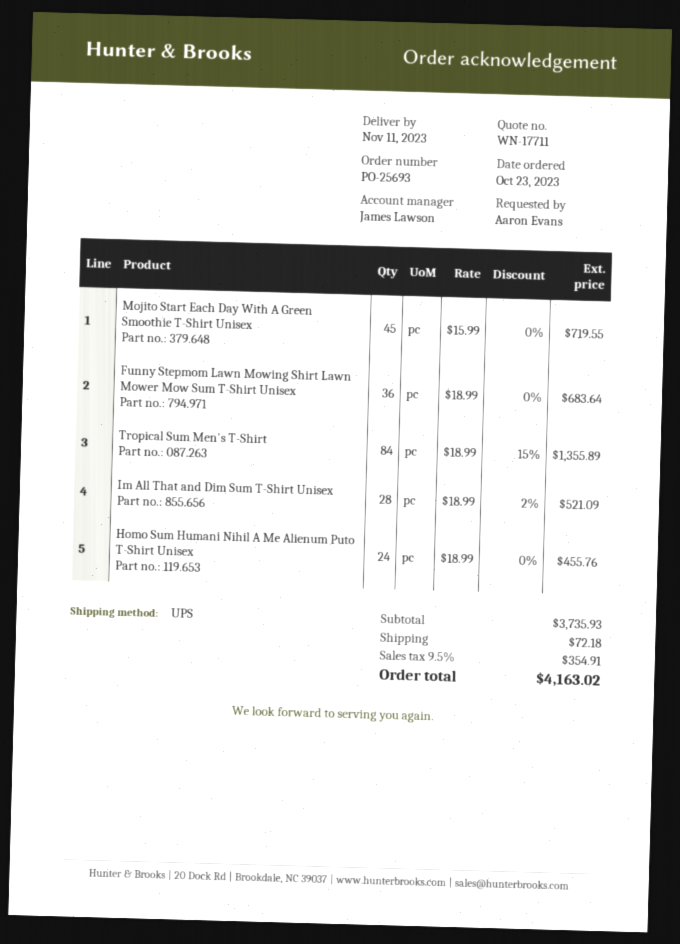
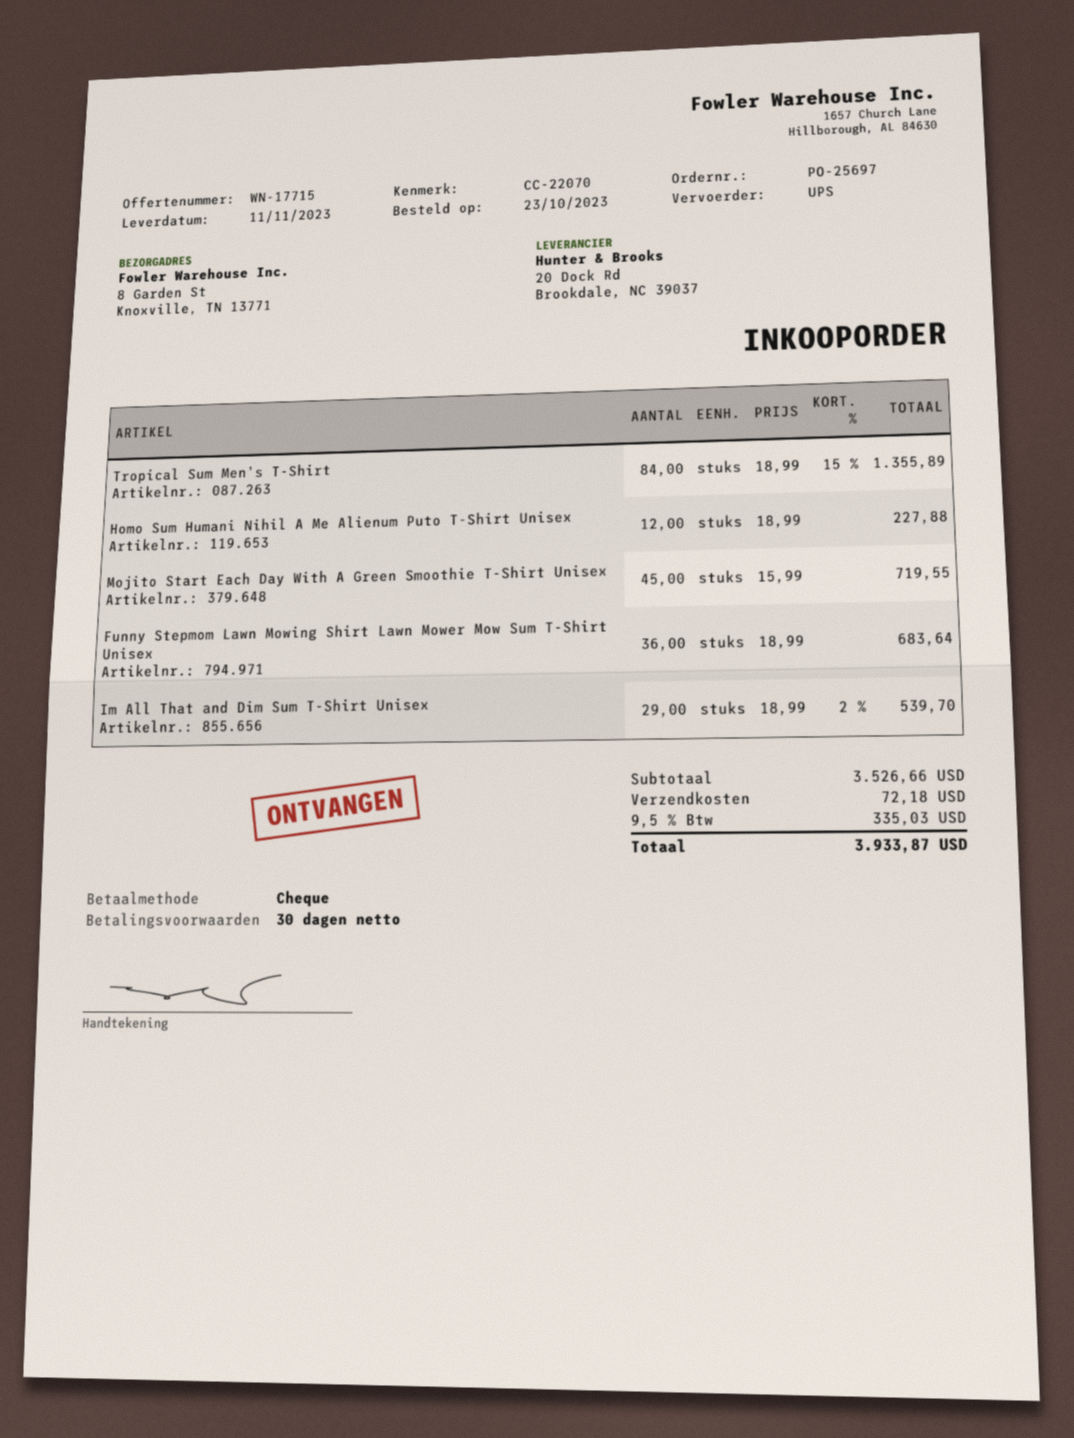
quote number: WN-17711 -> WN-17715
order number: PO-25693 -> PO-25697
Im All That and Dim Sum T-Shirt Unisex: 28 x 18.99 - 2% = 521.09 -> 29 x 18.99 - 2% = 539.70
Homo Sum Humani Nihil A Me Alienum Puto T-Shirt Unisex: 24 x 18.99 = 455.76 -> 12 x 18.99 = 227.88
subtotal: 3735.93 -> 3526.66
tax: 9.5% = 354.91 -> 9.5% = 335.03
total: 4163.02 -> 3933.87

